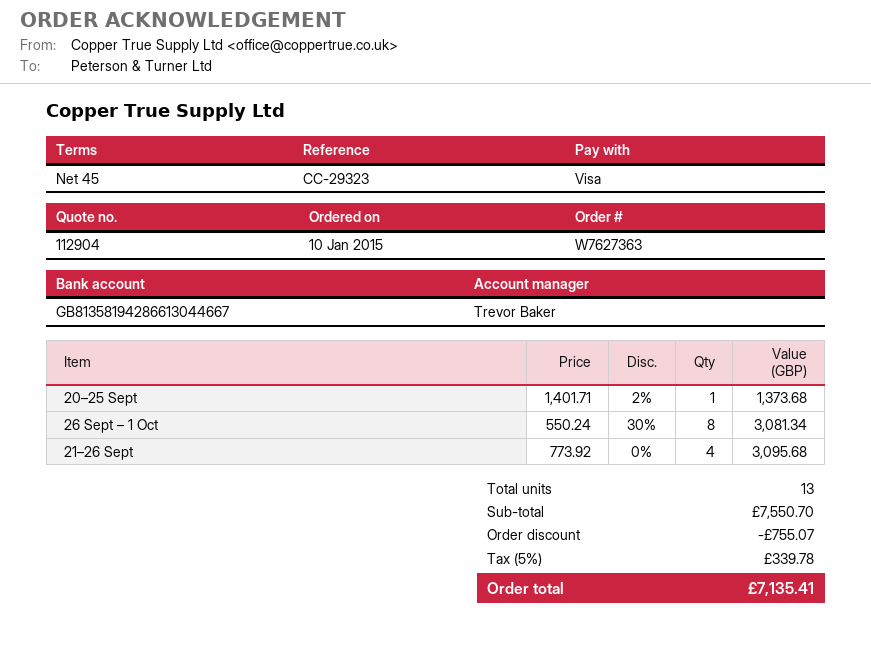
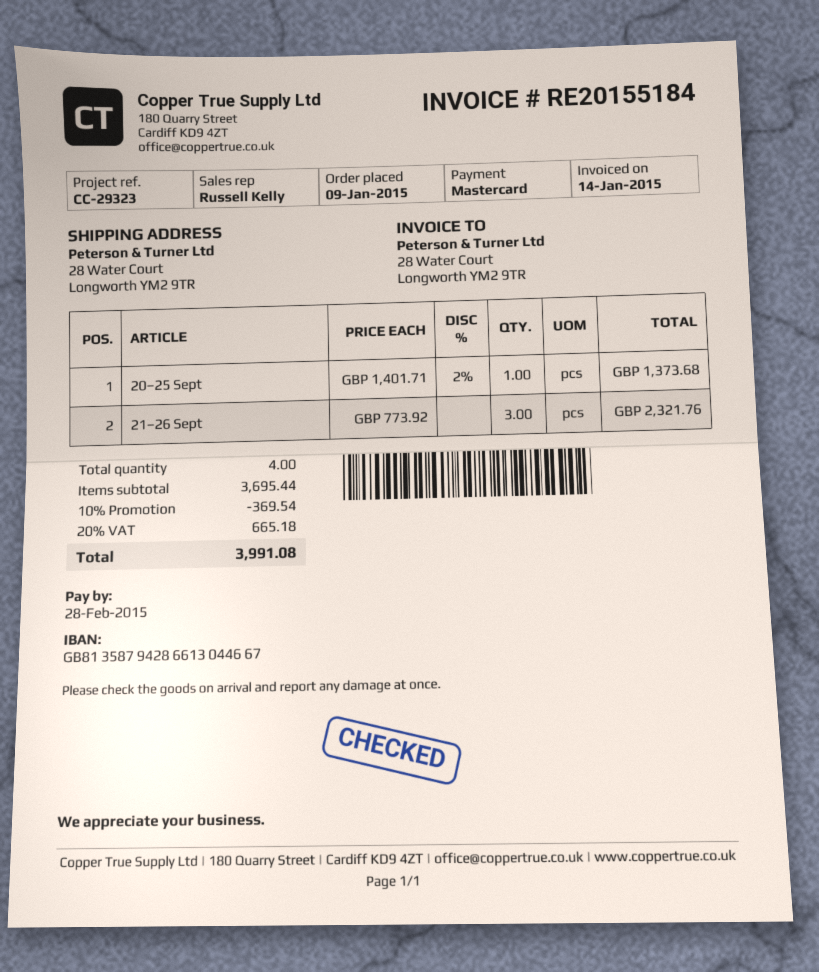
order date: 2015-01-10 -> 2015-01-09
sales rep: Trevor Baker -> Russell Kelly
payment method: Visa -> Mastercard
bank account: GB81358194286613044667 -> GB81358794286613044667
26 Sept – 1 Oct: 8 x 550.24 - 30% = 3081.34 -> none
21–26 Sept: 4 x 773.92 = 3095.68 -> 3 x 773.92 = 2321.76
total quantity: 13 -> 4
subtotal: 7550.70 -> 3695.44
discount: 755.07 -> 369.54
tax: 5% = 339.78 -> 20% = 665.18
total: 7135.41 -> 3991.08

